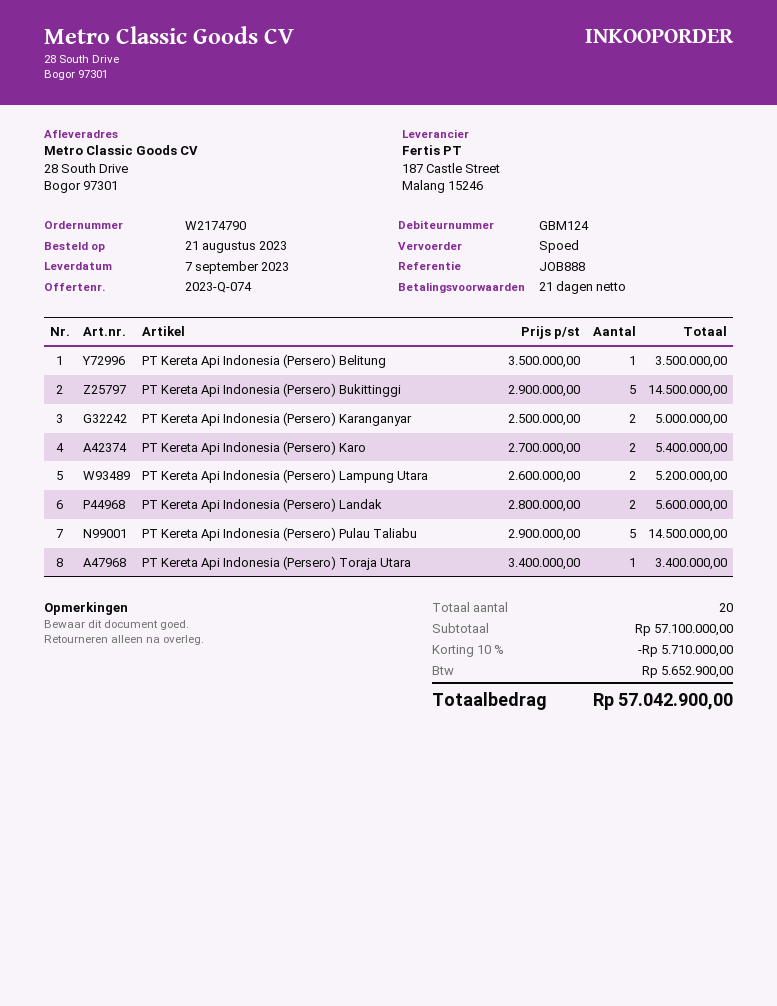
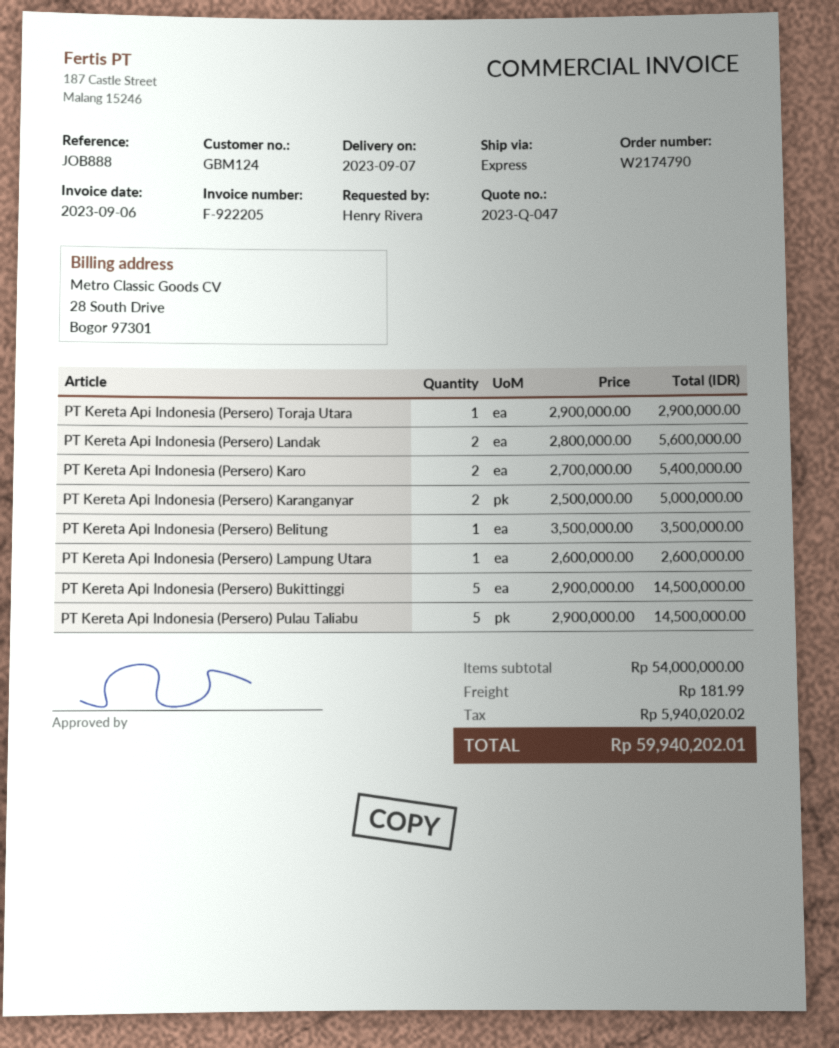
quote number: 2023-Q-074 -> 2023-Q-047
PT Kereta Api Indonesia (Persero) Lampung Utara: 2 x 2600000.00 = 5200000.00 -> 1 x 2600000.00 = 2600000.00
PT Kereta Api Indonesia (Persero) Toraja Utara: 1 x 3400000.00 = 3400000.00 -> 1 x 2900000.00 = 2900000.00
subtotal: 57100000.00 -> 54000000.00
discount: 10% = 5710000.00 -> none
shipping: none -> 181.99
tax: 5652900.00 -> 5940020.02
total: 57042900.00 -> 59940202.01

